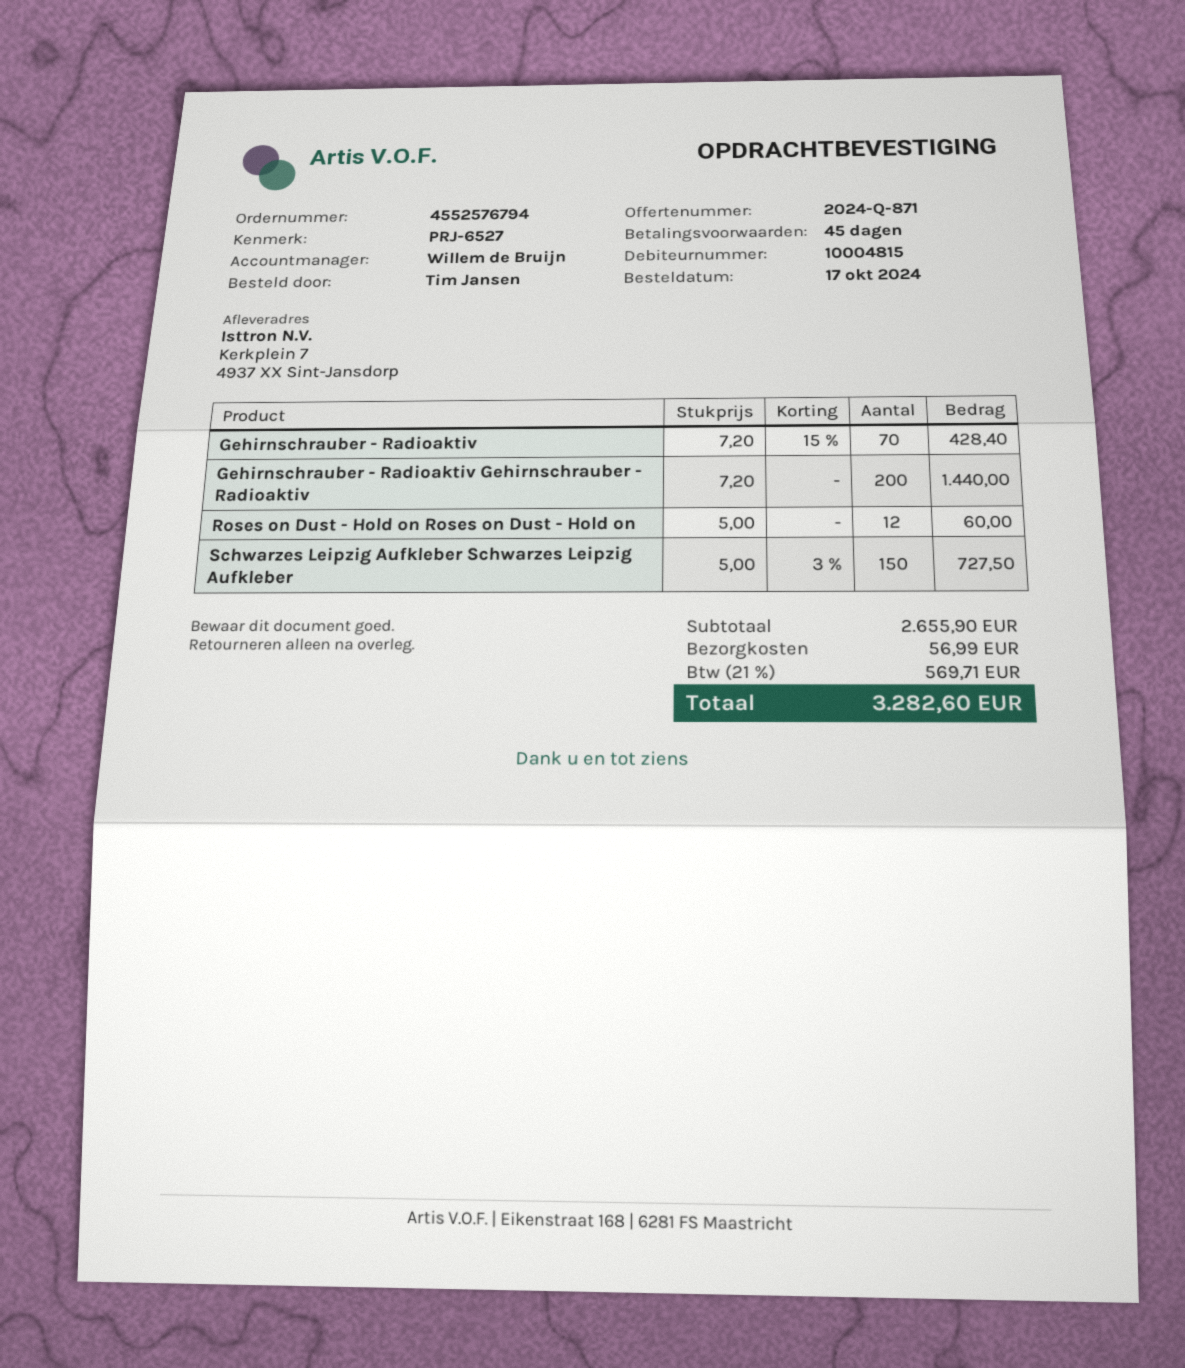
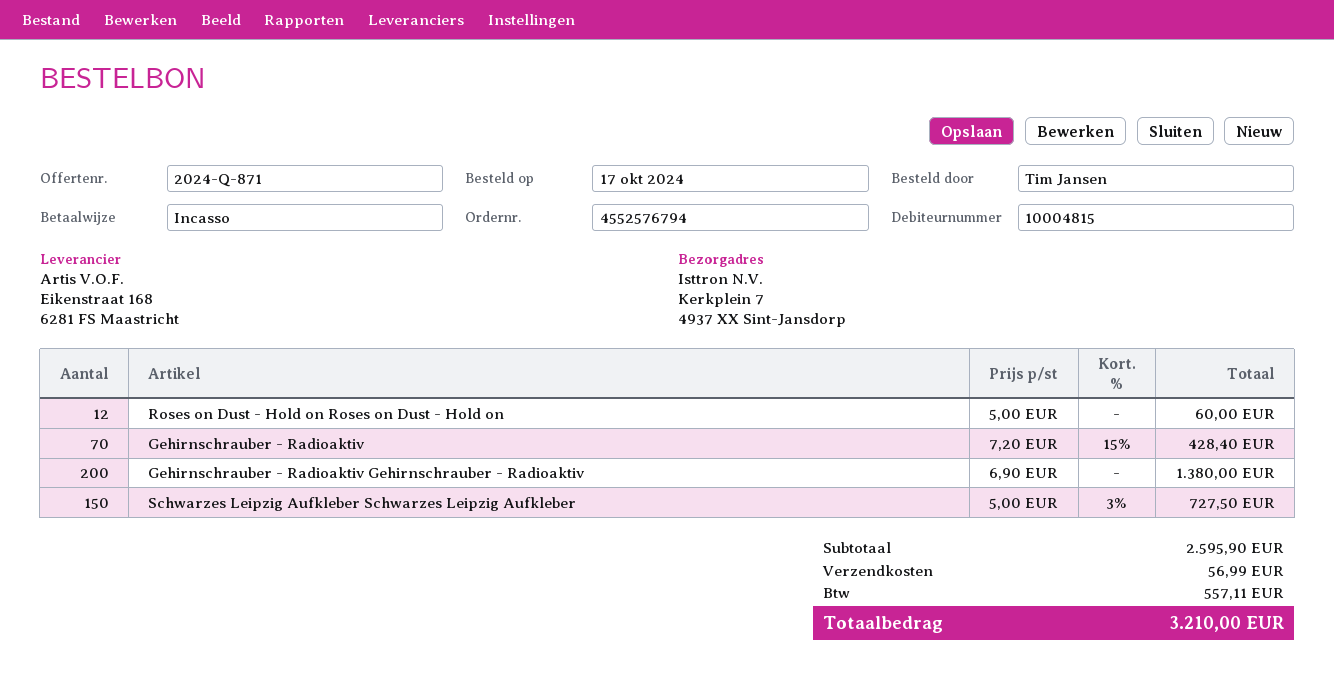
Gehirnschrauber - Radioaktiv Gehirnschrauber - Radioaktiv: 200 x 7.20 = 1440.00 -> 200 x 6.90 = 1380.00
subtotal: 2655.90 -> 2595.90
tax: 569.71 -> 557.11
total: 3282.60 -> 3210.00

